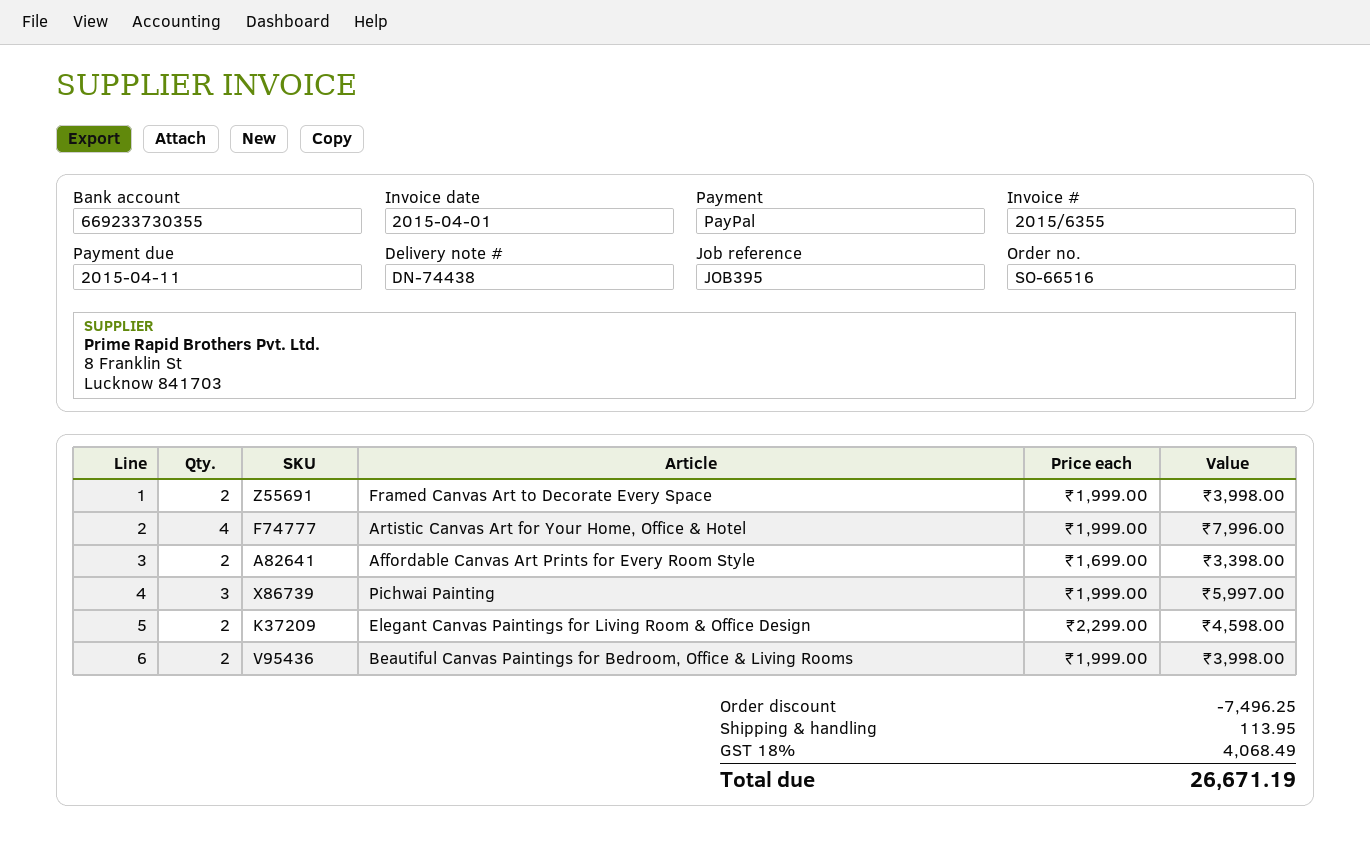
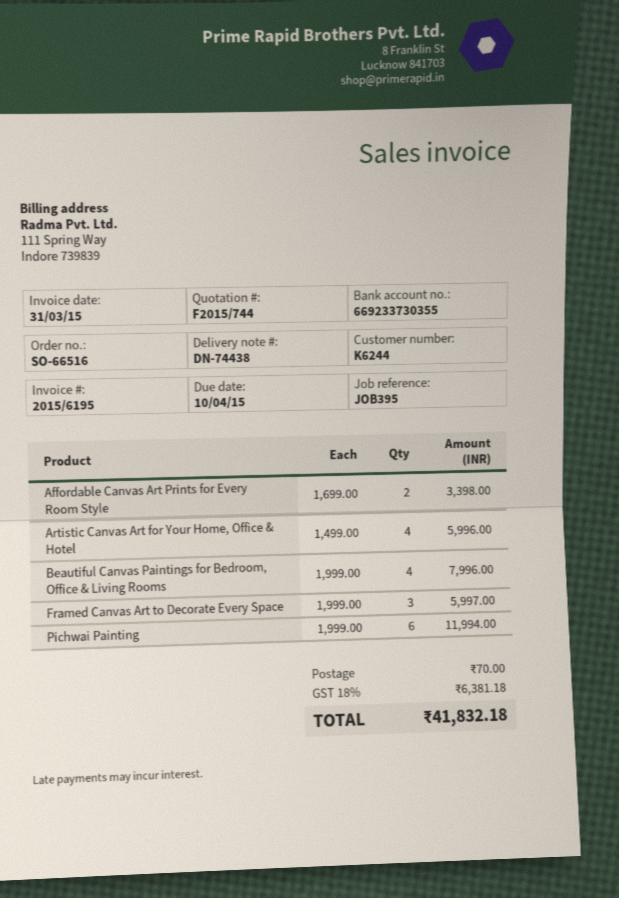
invoice number: 2015/6355 -> 2015/6195
invoice date: 2015-04-01 -> 2015-03-31
due date: 2015-04-11 -> 2015-04-10
Framed Canvas Art to Decorate Every Space: 2 x 1999.00 = 3998.00 -> 3 x 1999.00 = 5997.00
Artistic Canvas Art for Your Home, Office & Hotel: 4 x 1999.00 = 7996.00 -> 4 x 1499.00 = 5996.00
Pichwai Painting: 3 x 1999.00 = 5997.00 -> 6 x 1999.00 = 11994.00
Elegant Canvas Paintings for Living Room & Office Design: 2 x 2299.00 = 4598.00 -> none
Beautiful Canvas Paintings for Bedroom, Office & Living Rooms: 2 x 1999.00 = 3998.00 -> 4 x 1999.00 = 7996.00
discount: 7496.25 -> none
shipping: 113.95 -> 70.00
tax: 18% = 4068.49 -> 18% = 6381.18
total: 26671.19 -> 41832.18

